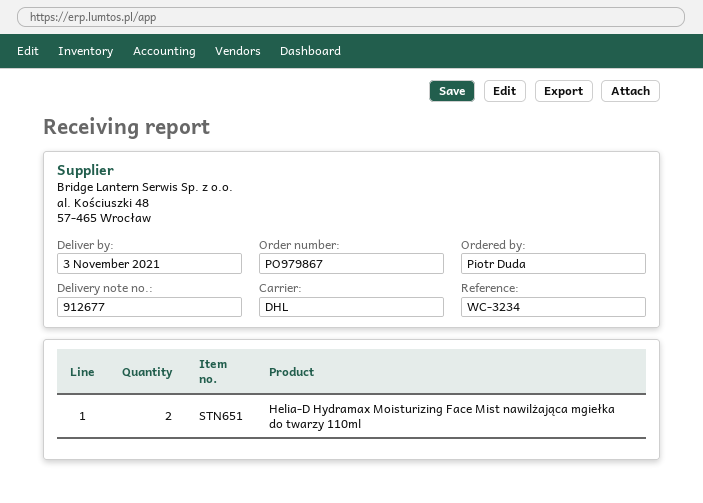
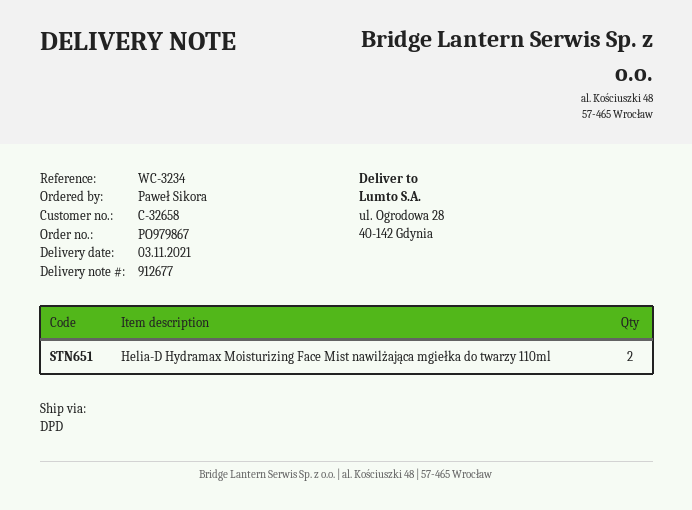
ordered by: Piotr Duda -> Paweł Sikora
shipping method: DHL -> DPD

